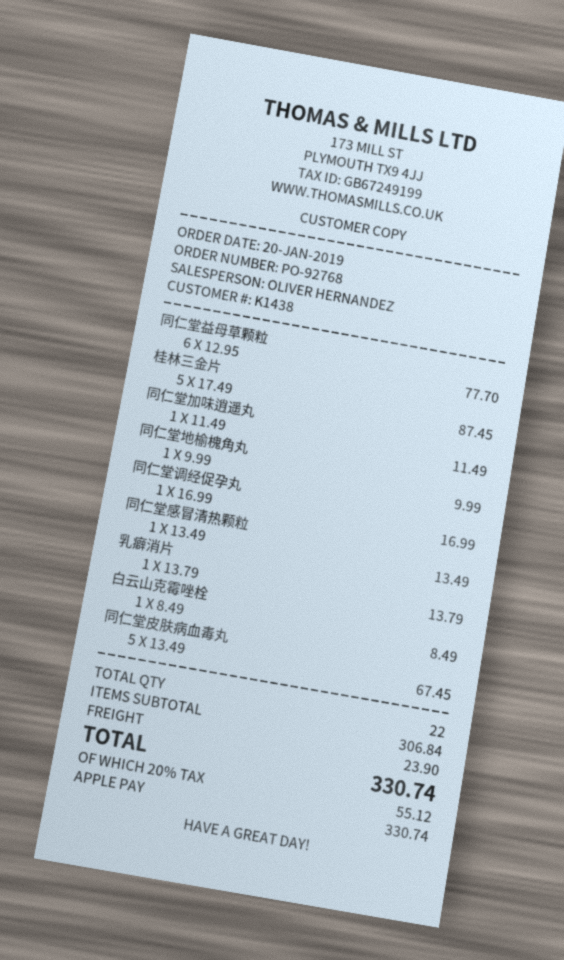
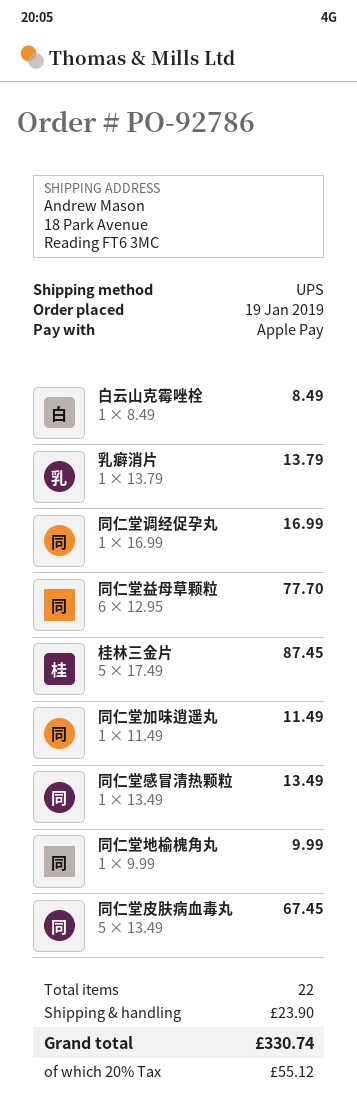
order number: PO-92768 -> PO-92786
order date: 2019-01-20 -> 2019-01-19

